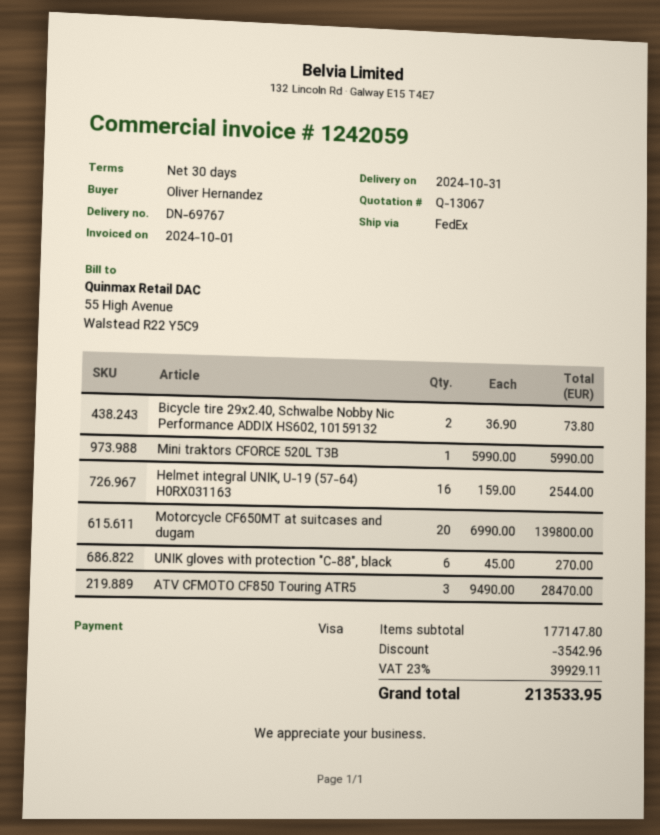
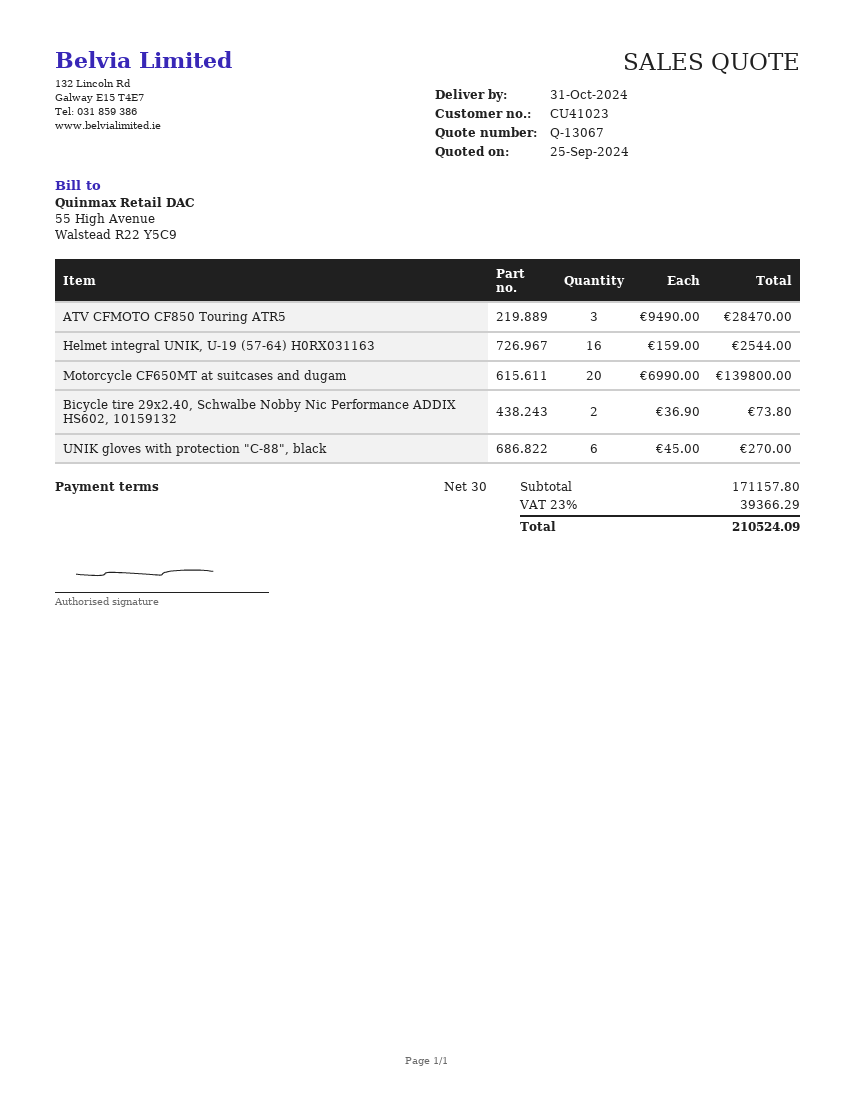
Mini traktors CFORCE 520L T3B: 1 x 5990.00 = 5990.00 -> none
subtotal: 177147.80 -> 171157.80
discount: 3542.96 -> none
tax: 23% = 39929.11 -> 23% = 39366.29
total: 213533.95 -> 210524.09

